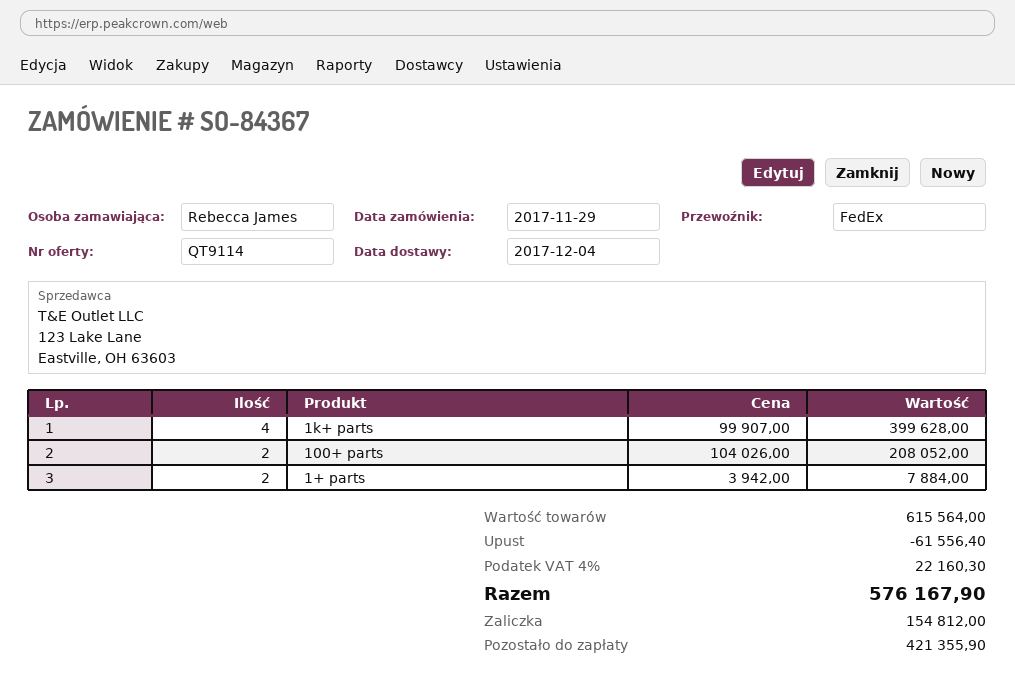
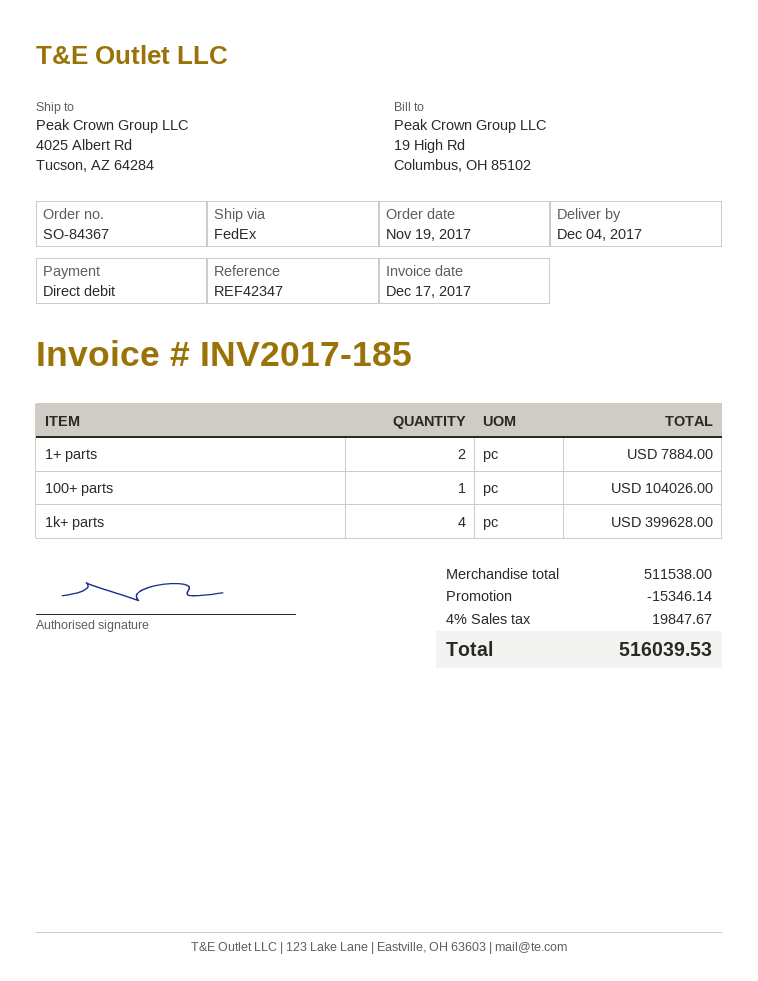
order date: 2017-11-29 -> 2017-11-19
100+ parts: 2 for 208052.00 -> 1 for 104026.00
subtotal: 615564.00 -> 511538.00
discount: 61556.40 -> 15346.14
tax: 4% = 22160.30 -> 4% = 19847.67
total: 576167.90 -> 516039.53

